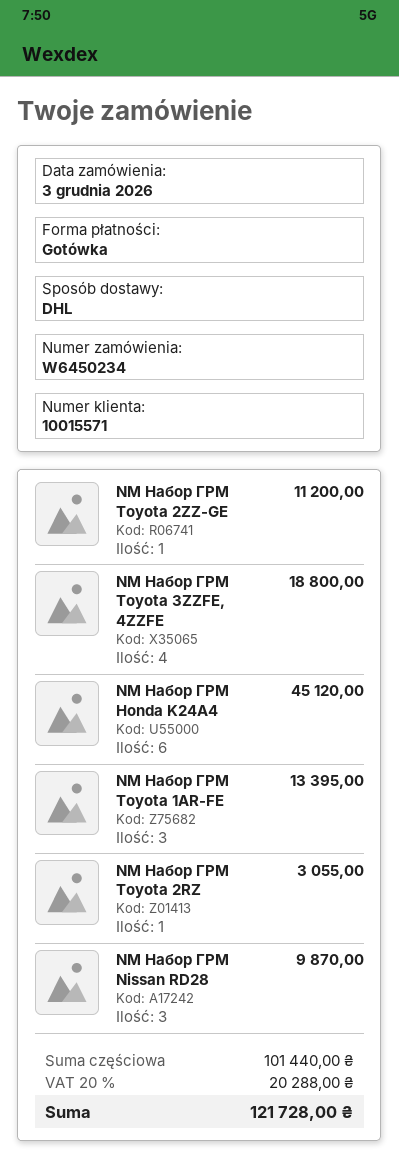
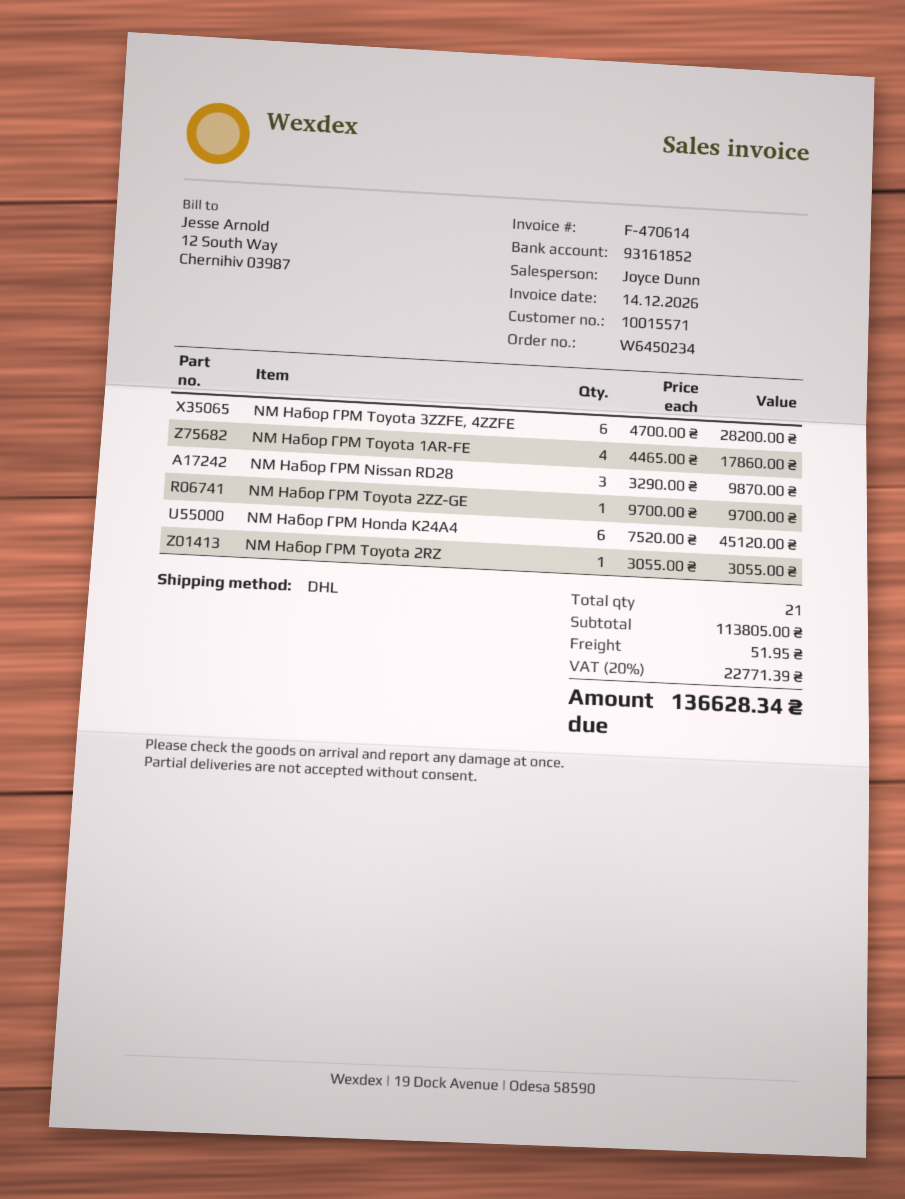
NM Набор ГРМ Toyota 2ZZ-GE: 1 for 11200.00 -> 1 for 9700.00
NM Набор ГРМ Toyota 3ZZFE, 4ZZFE: 4 for 18800.00 -> 6 for 28200.00
NM Набор ГРМ Toyota 1AR-FE: 3 for 13395.00 -> 4 for 17860.00
subtotal: 101440.00 -> 113805.00
shipping: none -> 51.95
tax: 20% = 20288.00 -> 20% = 22771.39
total: 121728.00 -> 136628.34

